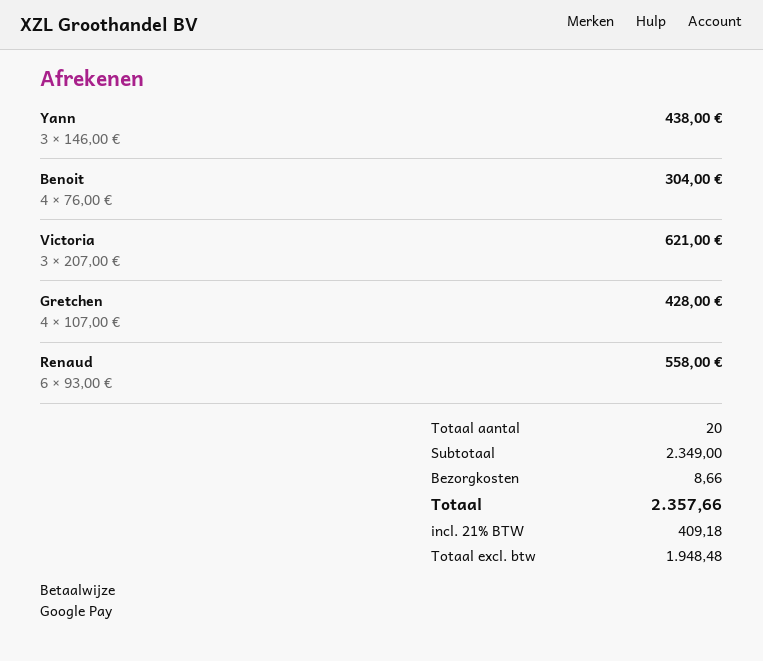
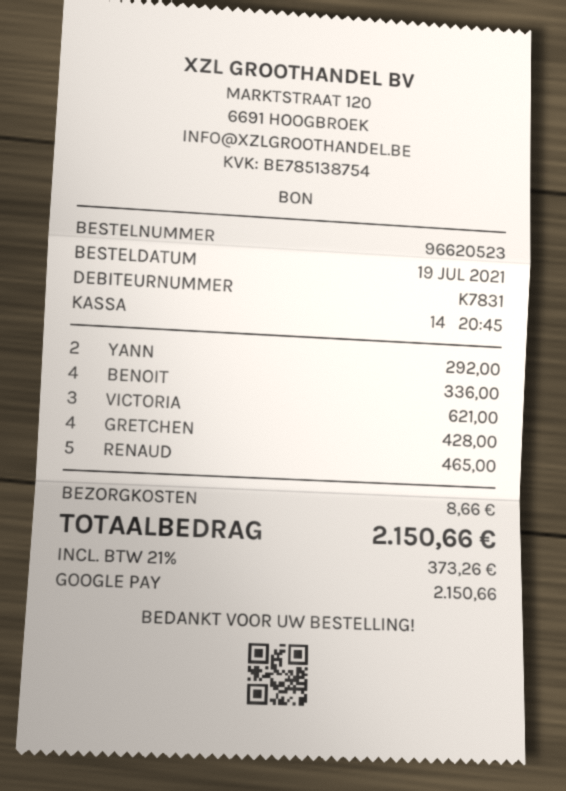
Yann: 3 for 438.00 -> 2 for 292.00
Benoit: 4 for 304.00 -> 4 for 336.00
Renaud: 6 for 558.00 -> 5 for 465.00
tax: 21% = 409.18 -> 21% = 373.26
total: 2357.66 -> 2150.66

